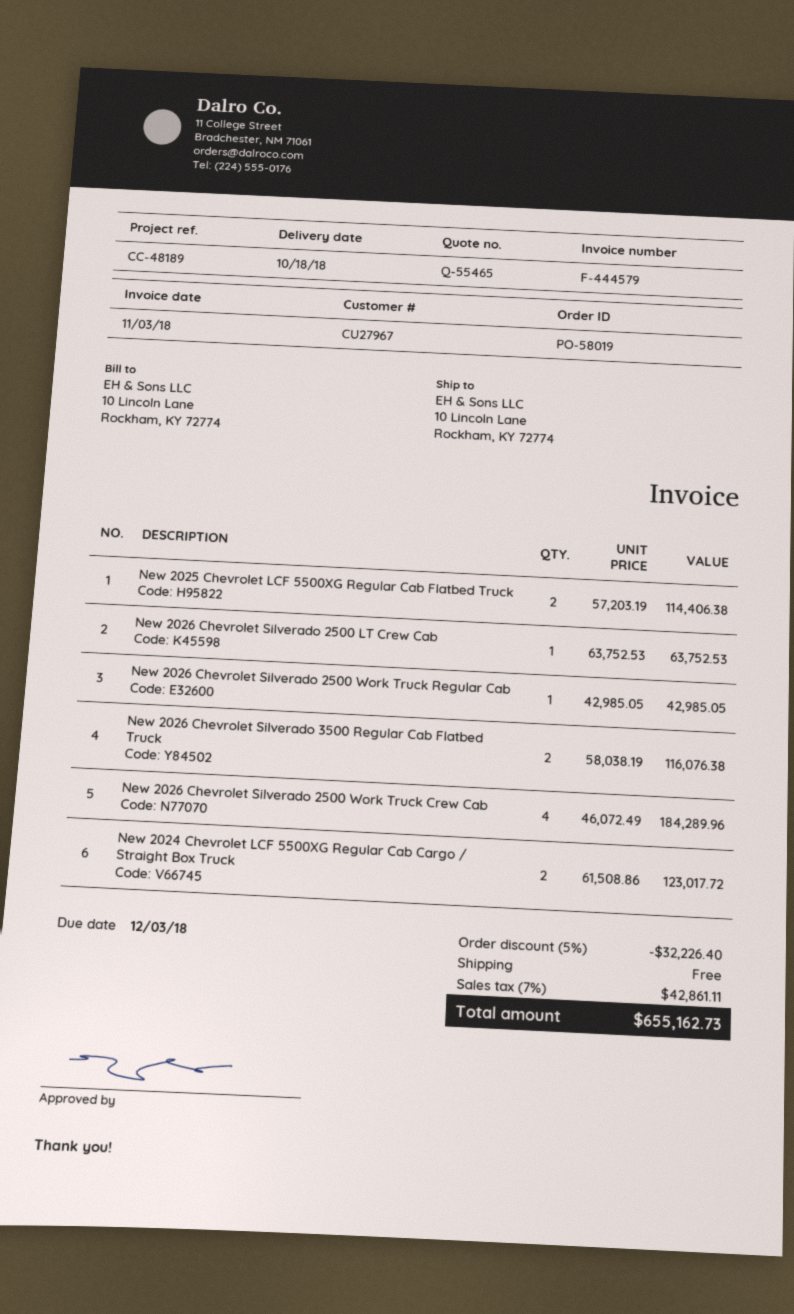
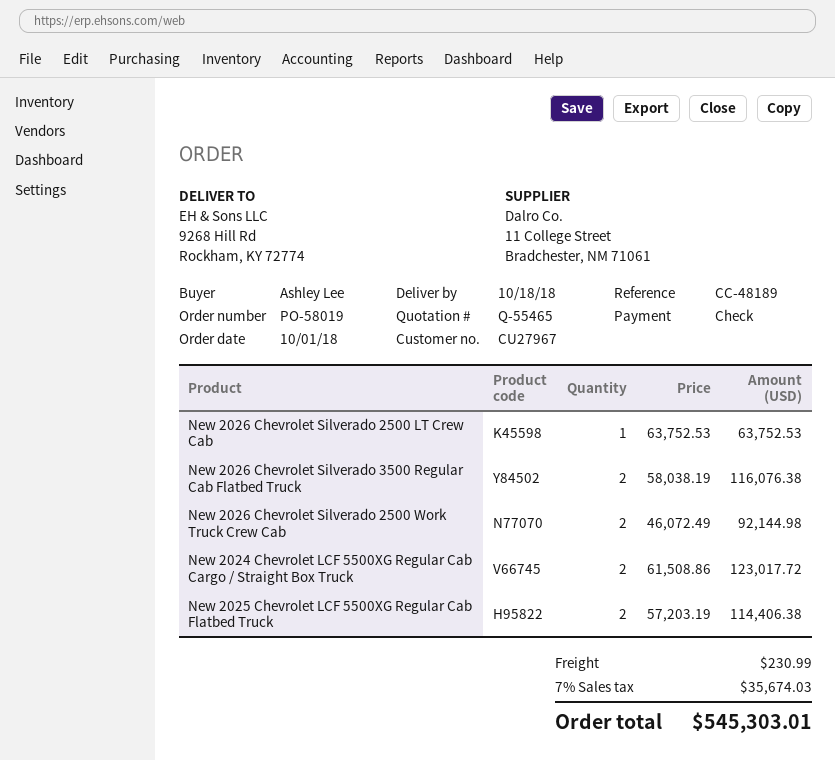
ship to: 10 Lincoln Lane, Rockham, KY 72774 -> 9268 Hill Rd, Rockham, KY 72774
New 2026 Chevrolet Silverado 2500 Work Truck Regular Cab: 1 x 42985.05 = 42985.05 -> none
New 2026 Chevrolet Silverado 2500 Work Truck Crew Cab: 4 x 46072.49 = 184289.96 -> 2 x 46072.49 = 92144.98
discount: 5% = 32226.40 -> none
shipping: 0.00 -> 230.99
tax: 7% = 42861.11 -> 7% = 35674.03
total: 655162.73 -> 545303.01

